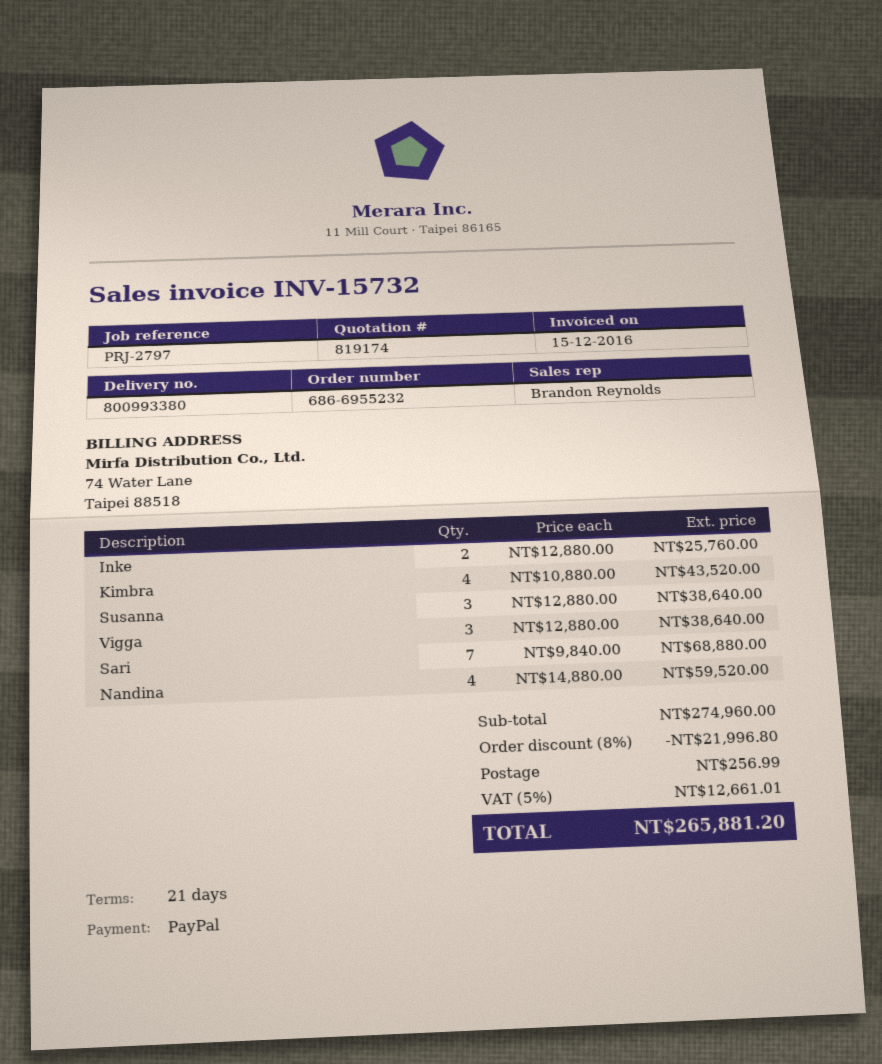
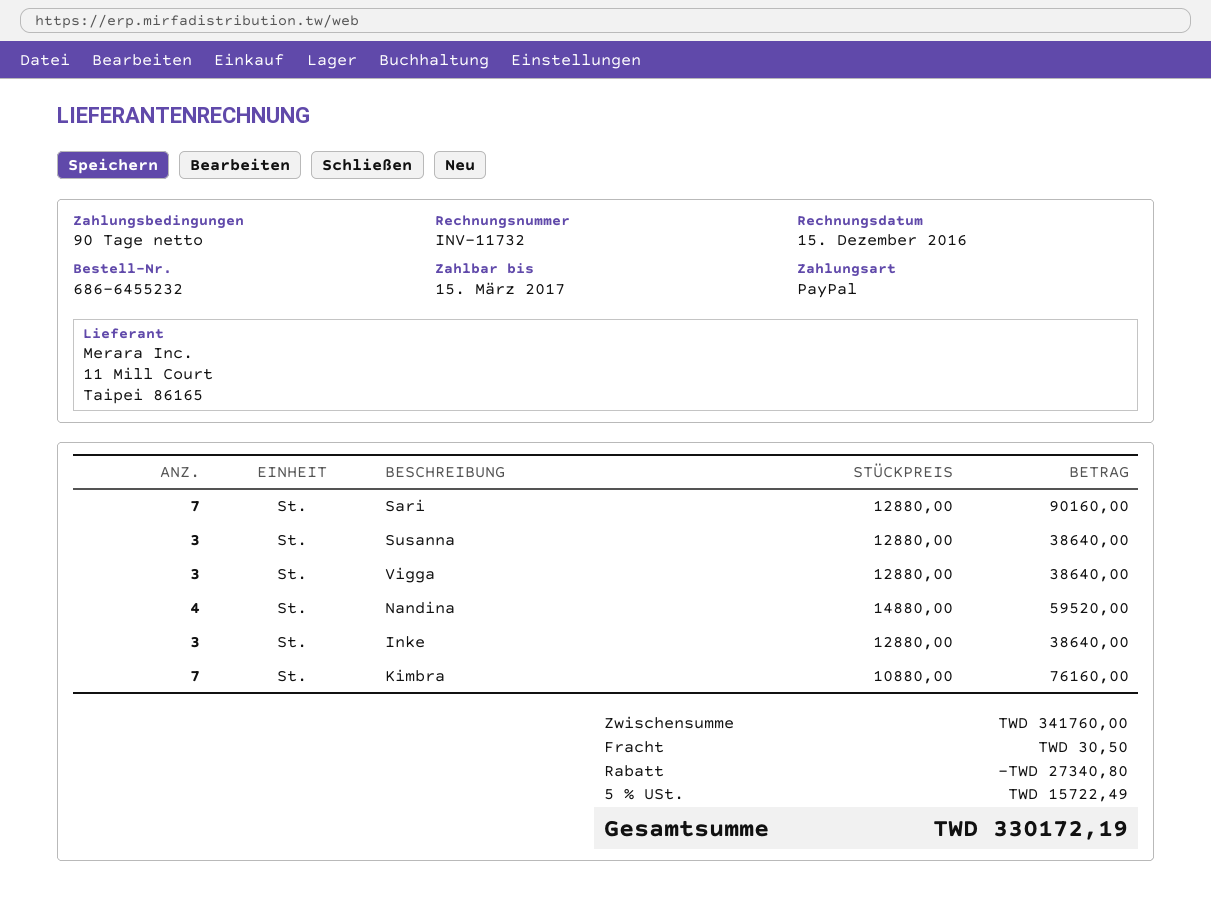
order number: 686-6955232 -> 686-6455232
invoice number: INV-15732 -> INV-11732
payment terms: 21 days -> 90 days
Inke: 2 x 12880.00 = 25760.00 -> 3 x 12880.00 = 38640.00
Kimbra: 4 x 10880.00 = 43520.00 -> 7 x 10880.00 = 76160.00
Sari: 7 x 9840.00 = 68880.00 -> 7 x 12880.00 = 90160.00
subtotal: 274960.00 -> 341760.00
discount: 21996.80 -> 27340.80
shipping: 256.99 -> 30.50
tax: 5% = 12661.01 -> 5% = 15722.49
total: 265881.20 -> 330172.19

